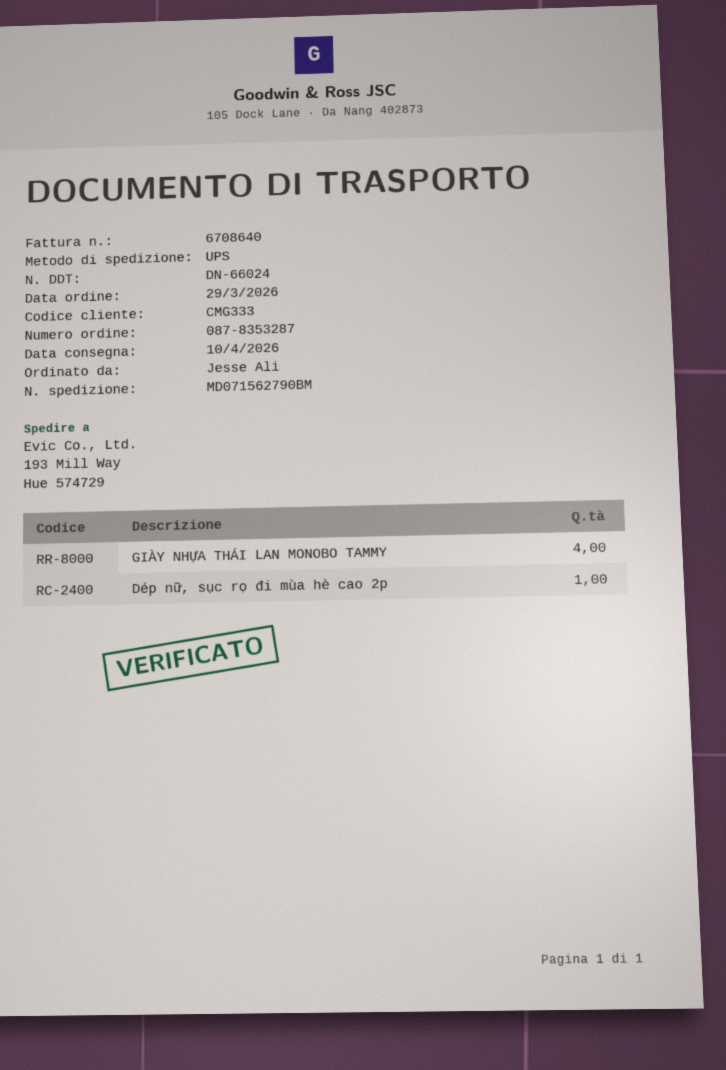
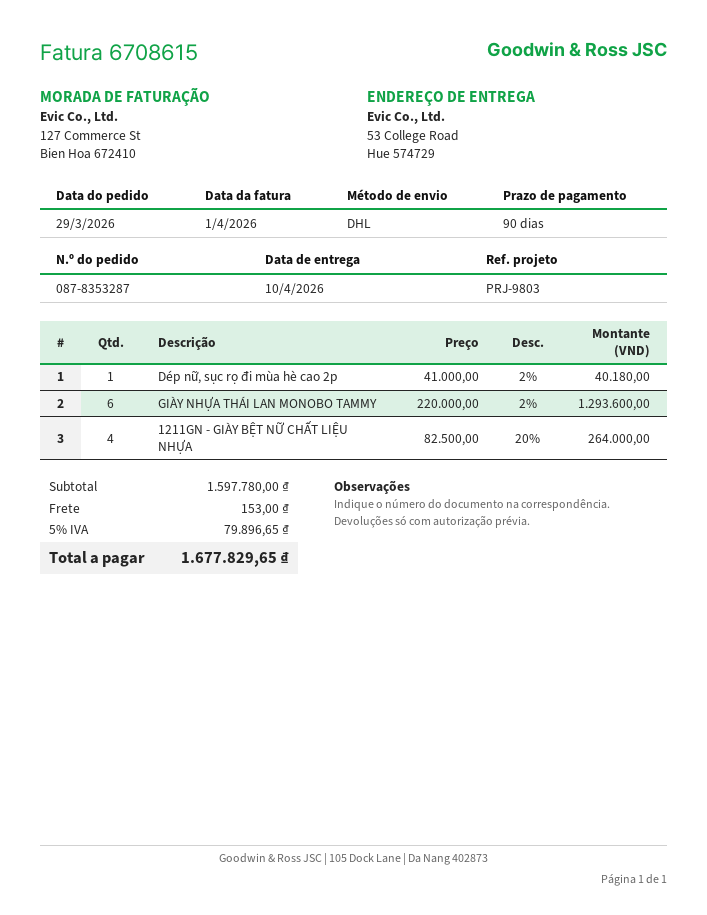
invoice number: 6708640 -> 6708615
shipping method: UPS -> DHL
ship to: 193 Mill Way, Hue 574729 -> 53 College Road, Hue 574729
GIÀY NHỰA THÁI LAN MONOBO TAMMY: 4 -> 6
1211GN - GIÀY BỆT NỮ CHẤT LIỆU NHỰA: none -> 4

